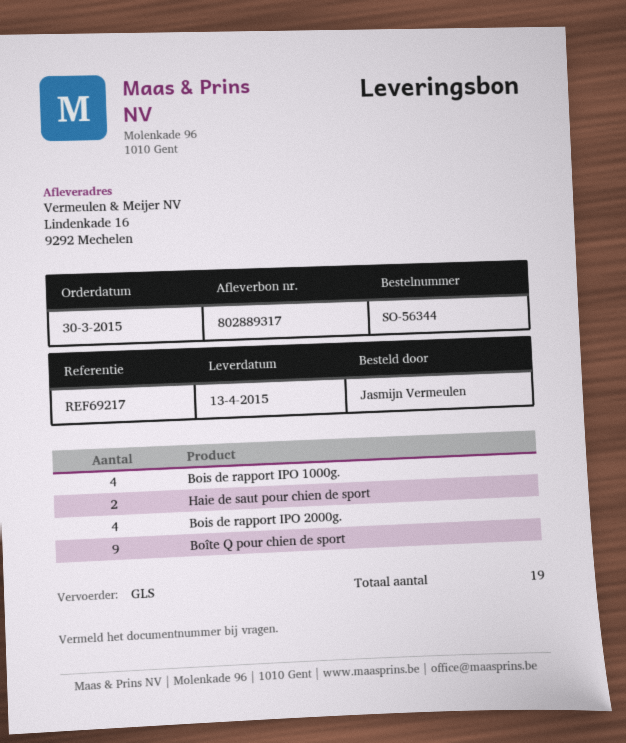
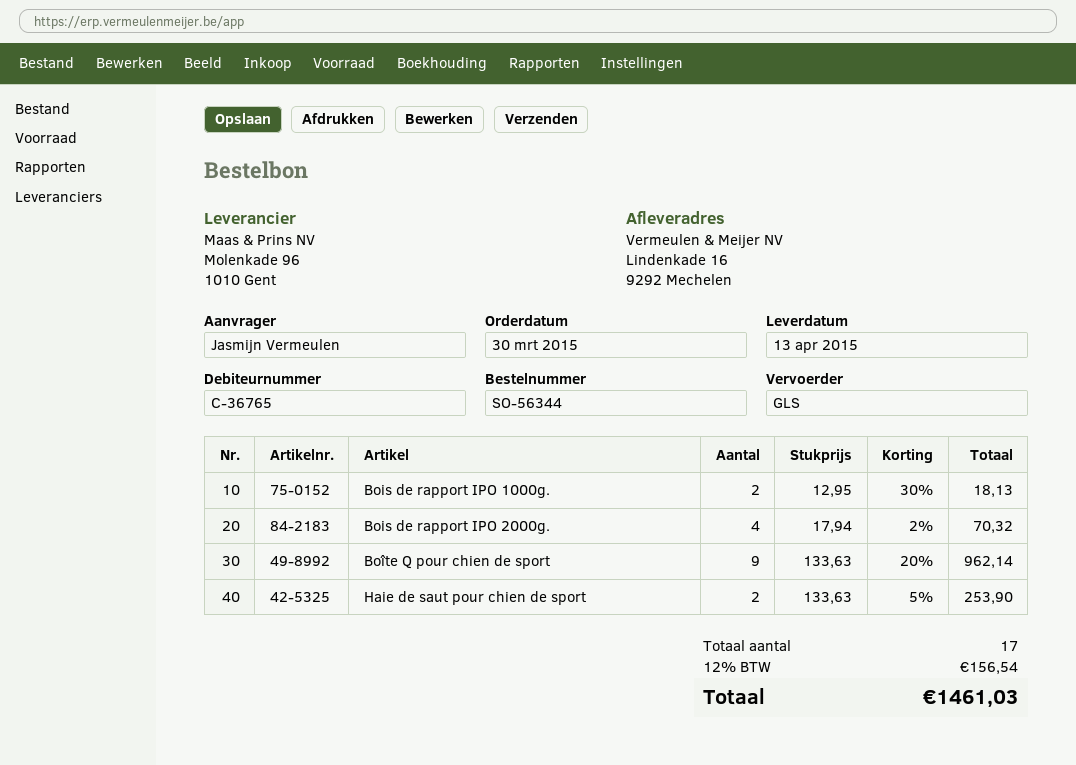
Bois de rapport IPO 1000g.: 4 -> 2
total quantity: 19 -> 17

